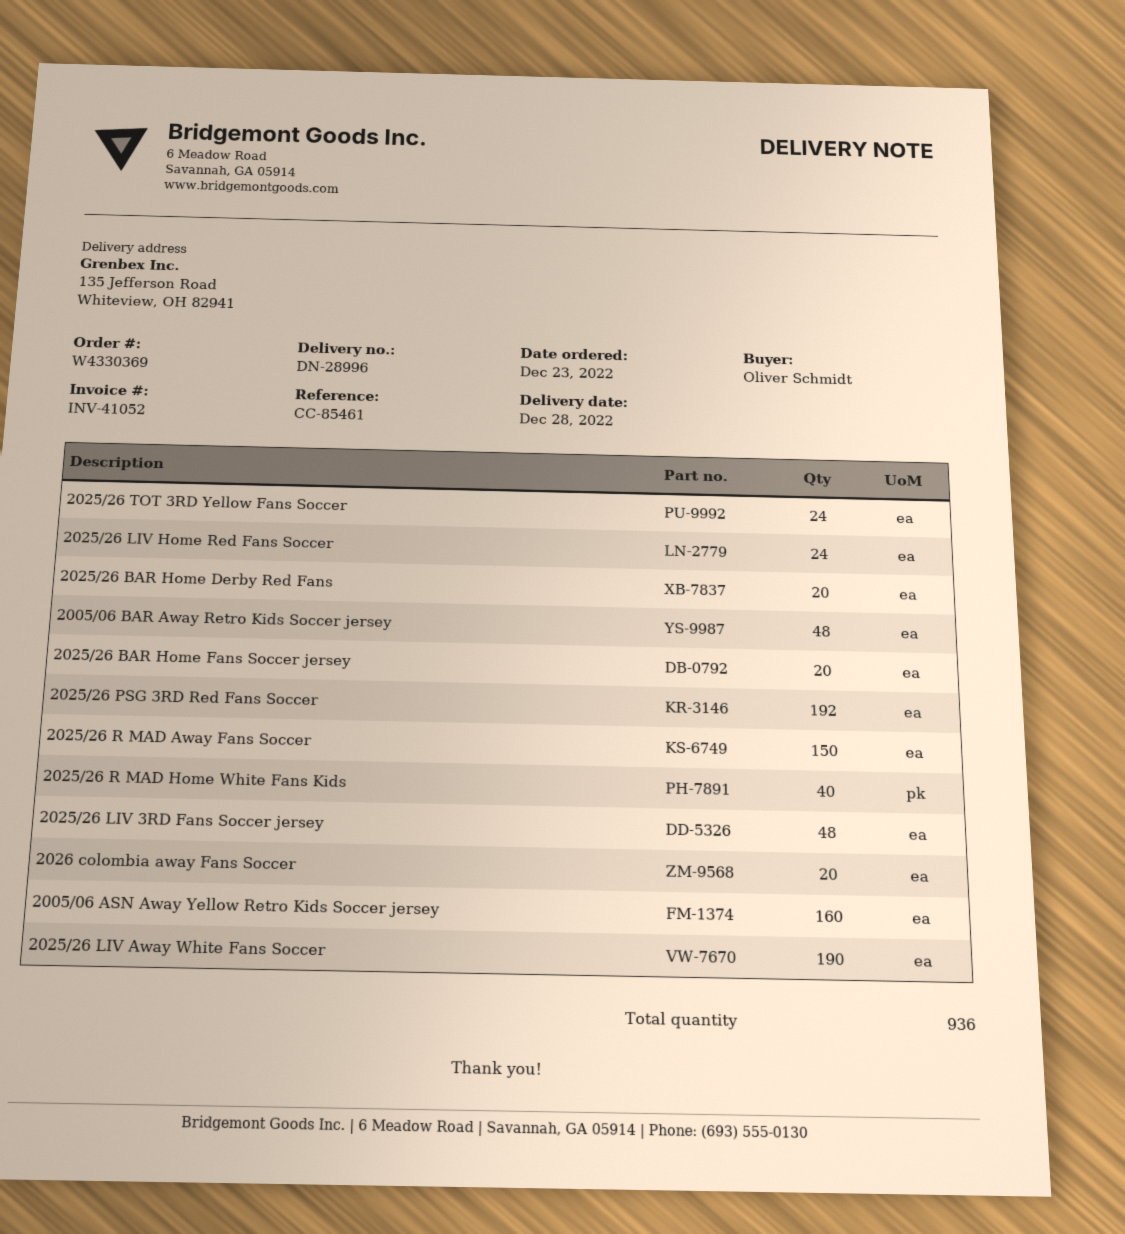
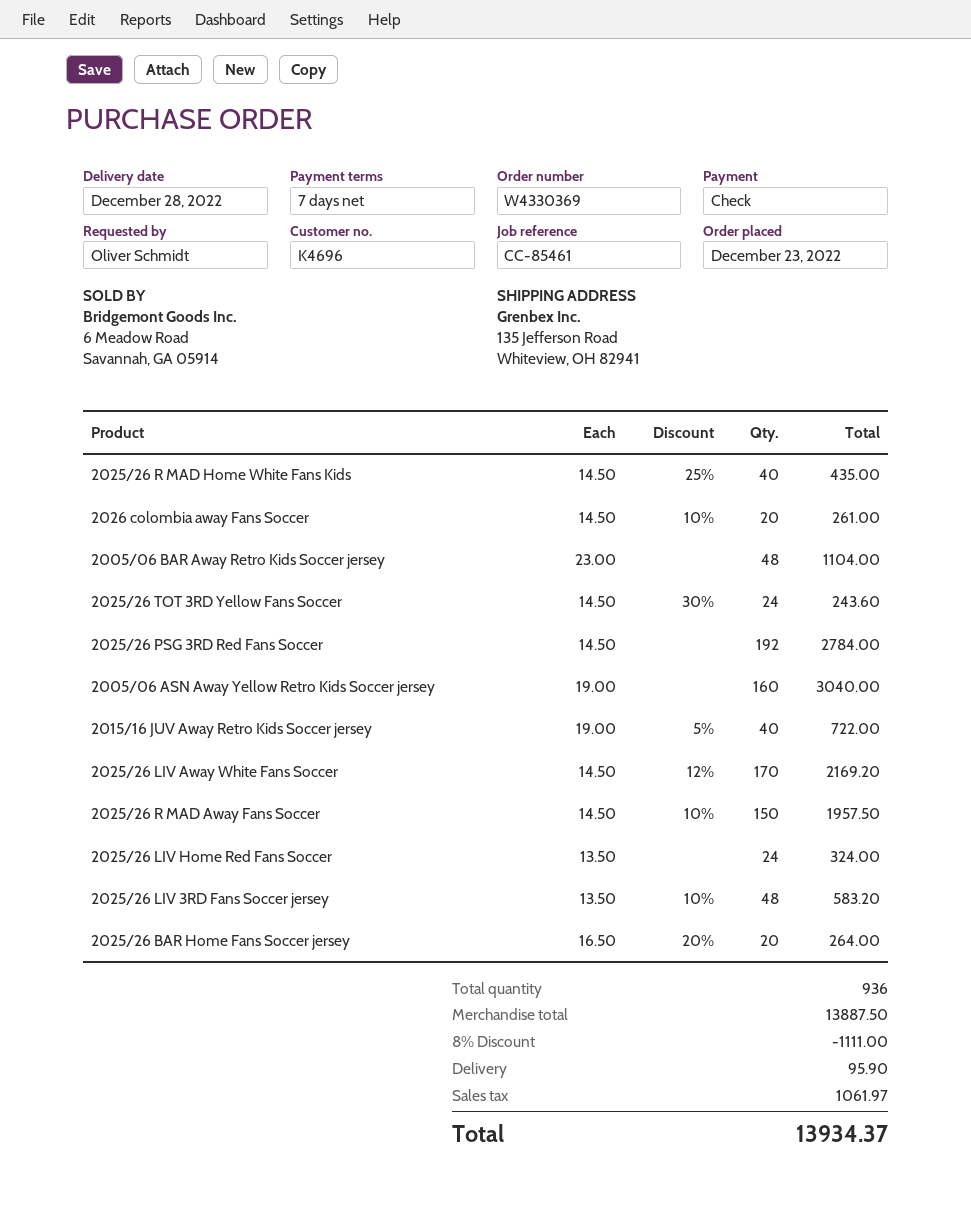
2025/26 BAR Home Derby Red Fans: 20 -> none
2025/26 LIV Away White Fans Soccer: 190 -> 170
2015/16 JUV Away Retro Kids Soccer jersey: none -> 40

